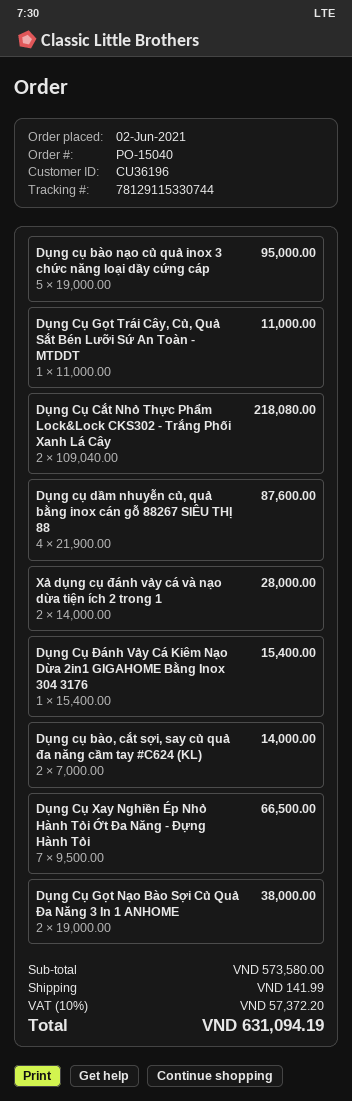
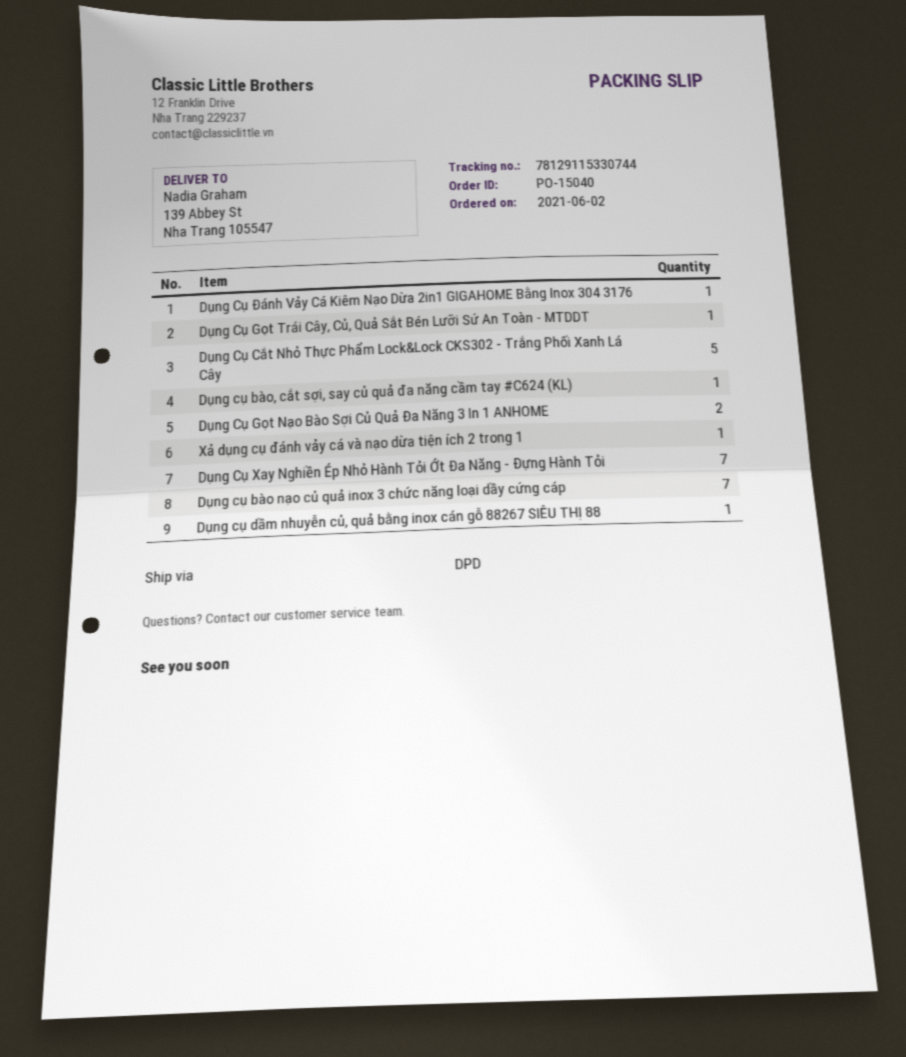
Dụng cụ bào nạo củ quả inox 3 chức năng loại dầy cứng cáp: 5 -> 7
Dụng Cụ Cắt Nhỏ Thực Phẩm Lock&Lock CKS302 - Trắng Phối Xanh Lá Cây: 2 -> 5
Dụng cụ dầm nhuyễn củ, quả bằng inox cán gỗ 88267 SIÊU THỊ 88: 4 -> 1
Xả dụng cụ đánh vảy cá và nạo dừa tiện ích 2 trong 1: 2 -> 1
Dụng cụ bào, cắt sợi, say củ quả đa năng cầm tay #C624 (KL): 2 -> 1

